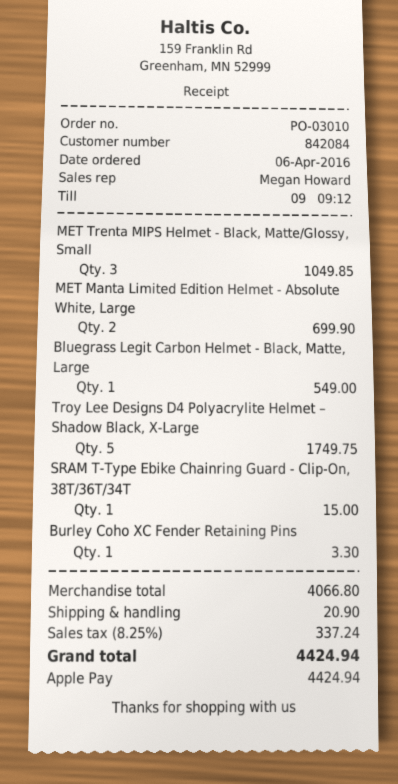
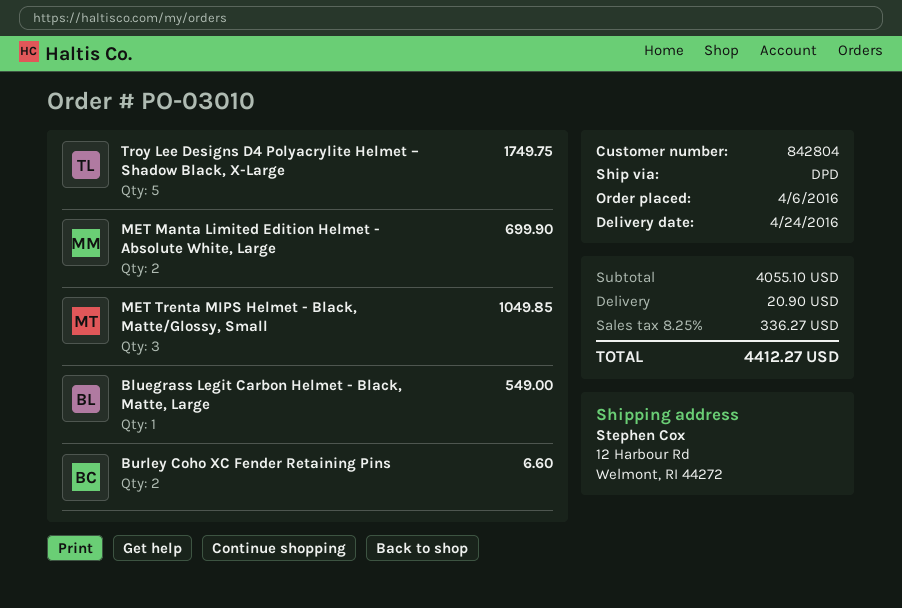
customer number: 842084 -> 842804
SRAM T-Type Ebike Chainring Guard - Clip-On, 38T/36T/34T: 1 for 15.00 -> none
Burley Coho XC Fender Retaining Pins: 1 for 3.30 -> 2 for 6.60
subtotal: 4066.80 -> 4055.10
tax: 8.25% = 337.24 -> 8.25% = 336.27
total: 4424.94 -> 4412.27

